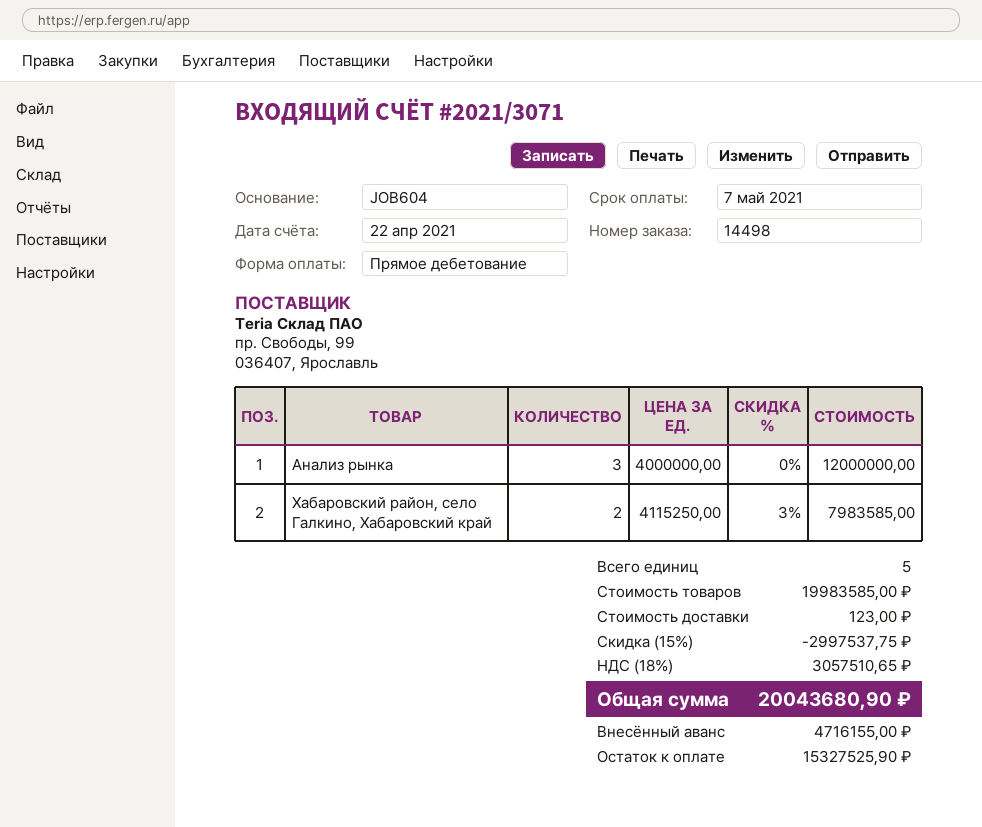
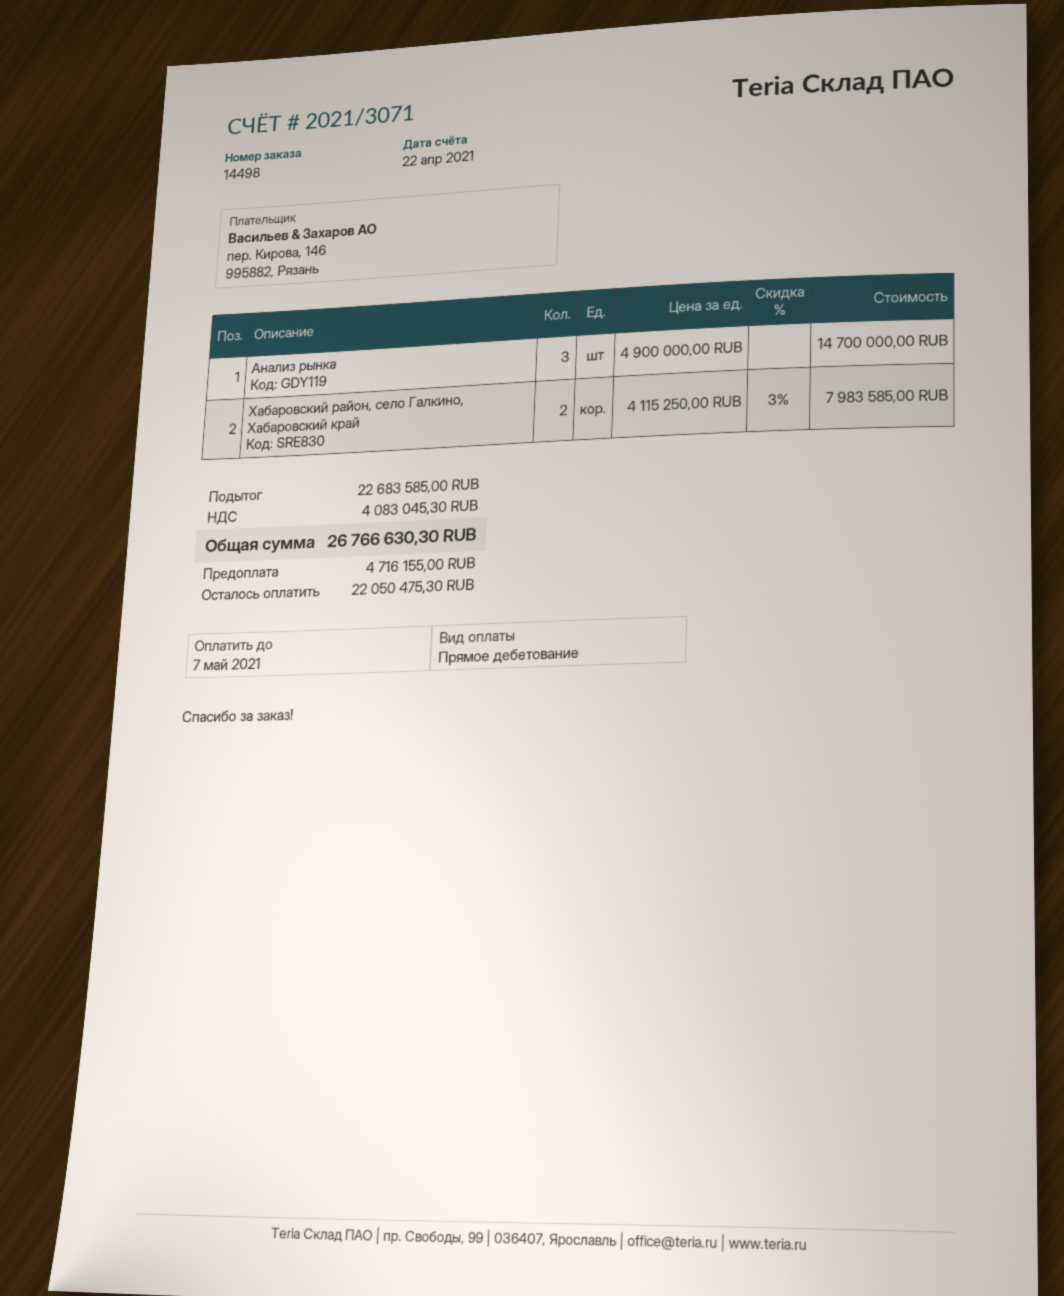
Анализ рынка: 3 x 4000000.00 = 12000000.00 -> 3 x 4900000.00 = 14700000.00
subtotal: 19983585.00 -> 22683585.00
discount: 15% = 2997537.75 -> none
shipping: 123.00 -> none
tax: 3057510.65 -> 4083045.30
total: 20043680.90 -> 26766630.30
balance: 15327525.90 -> 22050475.30

